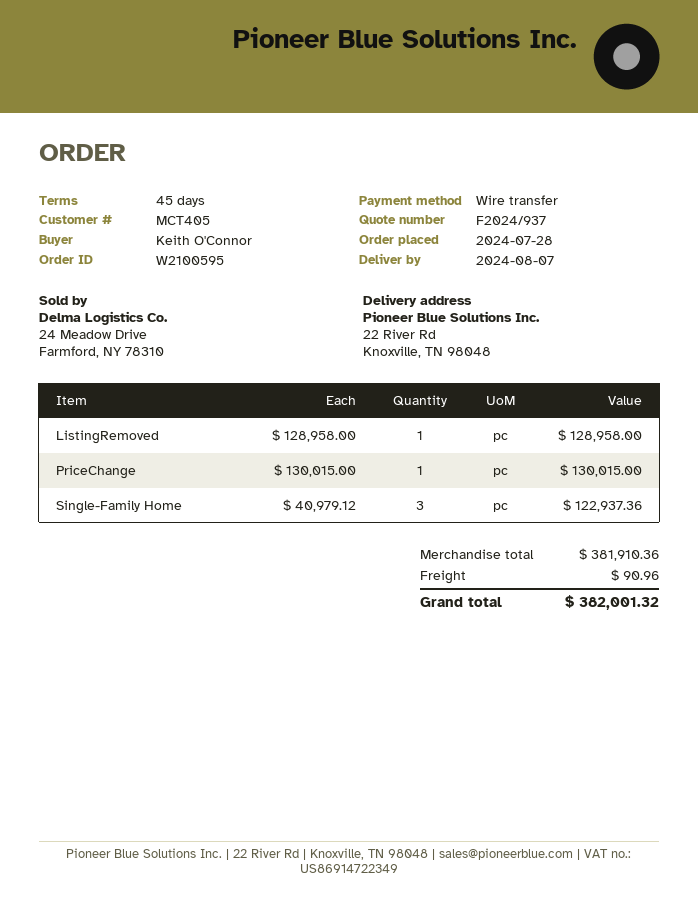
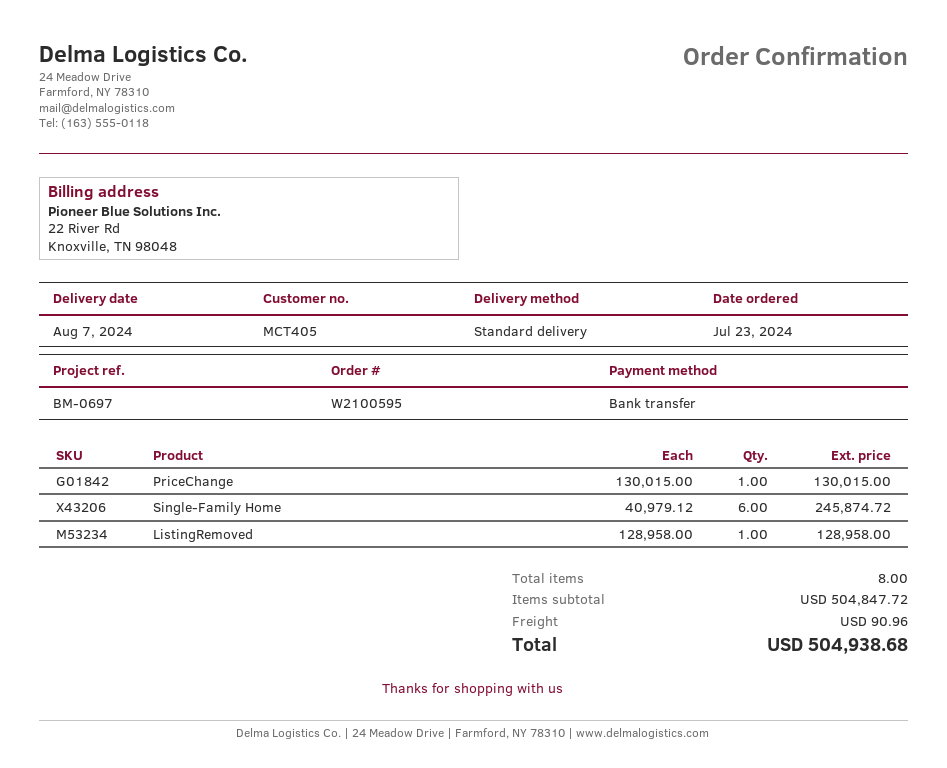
order date: 2024-07-28 -> 2024-07-23
Single-Family Home: 3 x 40979.12 = 122937.36 -> 6 x 40979.12 = 245874.72
subtotal: 381910.36 -> 504847.72
total: 382001.32 -> 504938.68

